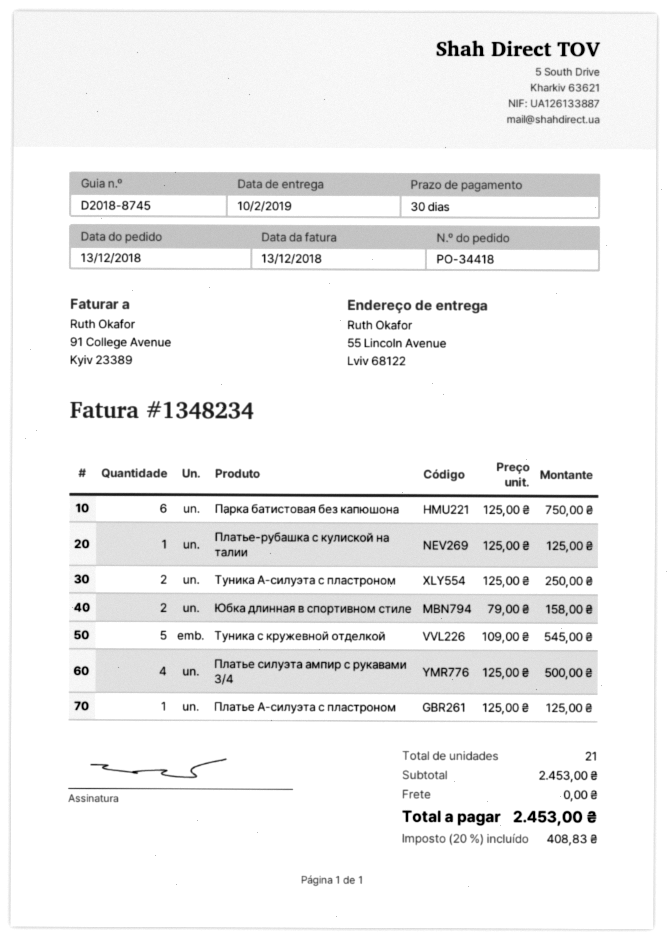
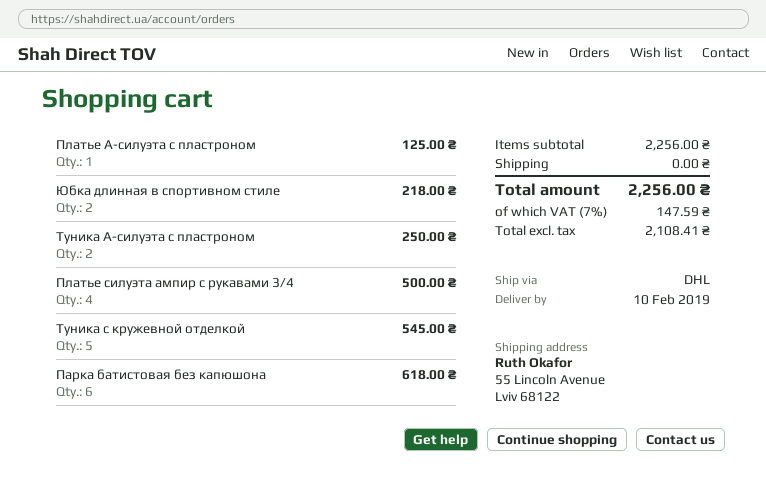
Парка батистовая без капюшона: 6 for 750.00 -> 6 for 618.00
Платье-рубашка с кулиской на талии: 1 for 125.00 -> none
Юбка длинная в спортивном стиле: 2 for 158.00 -> 2 for 218.00
subtotal: 2453.00 -> 2256.00
tax: 20% = 408.83 -> 7% = 147.59
total: 2453.00 -> 2256.00

